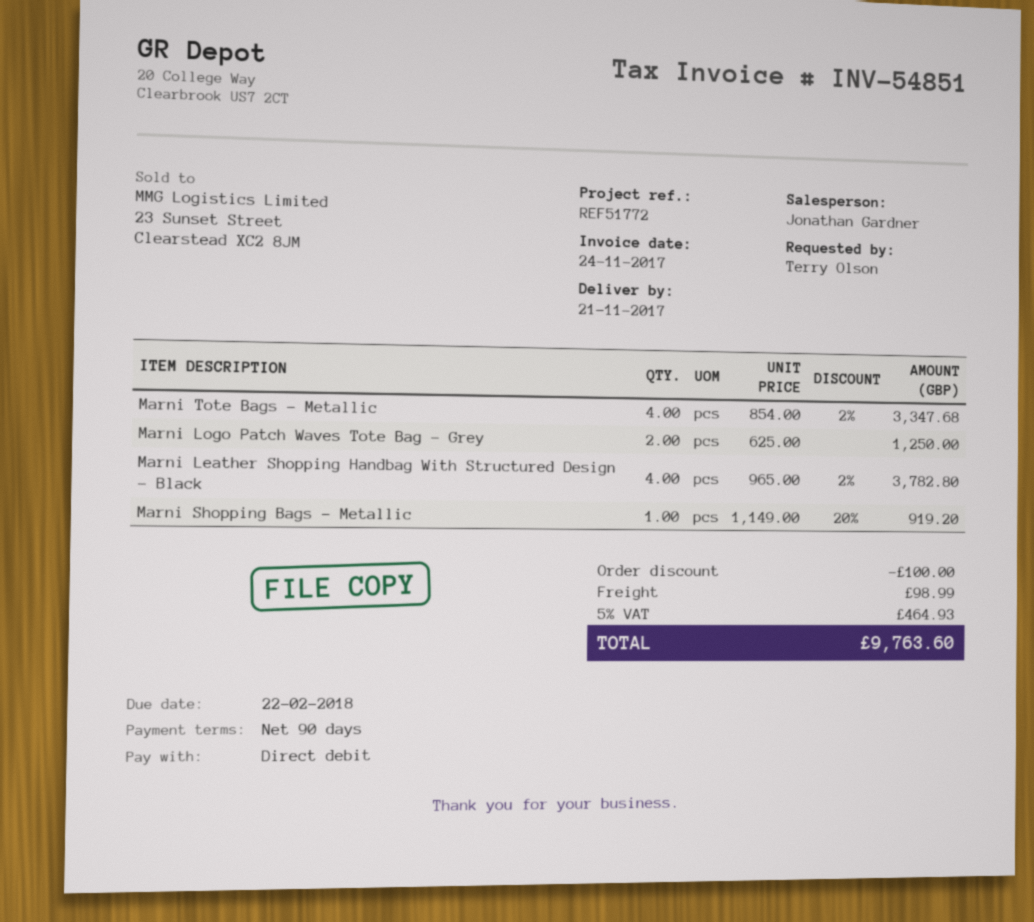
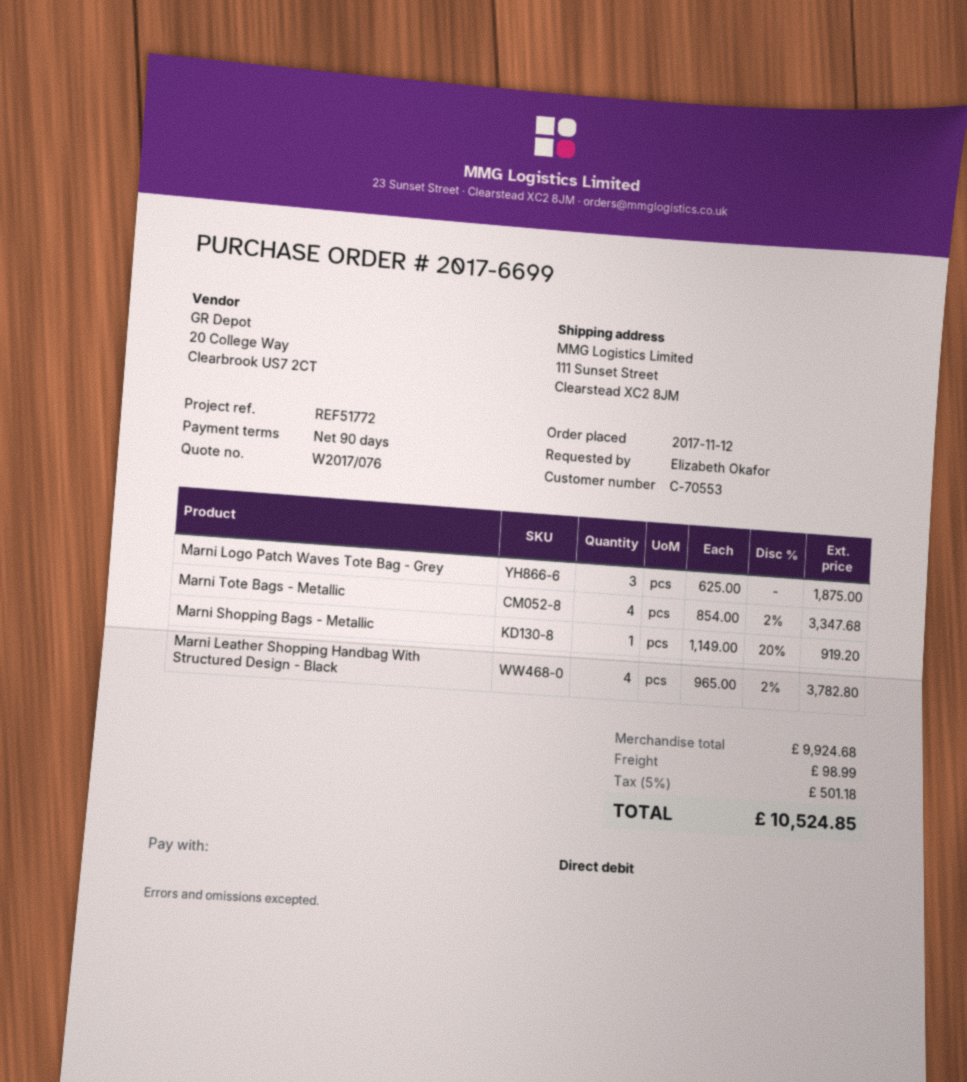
ordered by: Terry Olson -> Elizabeth Okafor
Marni Logo Patch Waves Tote Bag - Grey: 2 x 625.00 = 1250.00 -> 3 x 625.00 = 1875.00
discount: 100.00 -> none
tax: 5% = 464.93 -> 5% = 501.18
total: 9763.60 -> 10524.85

